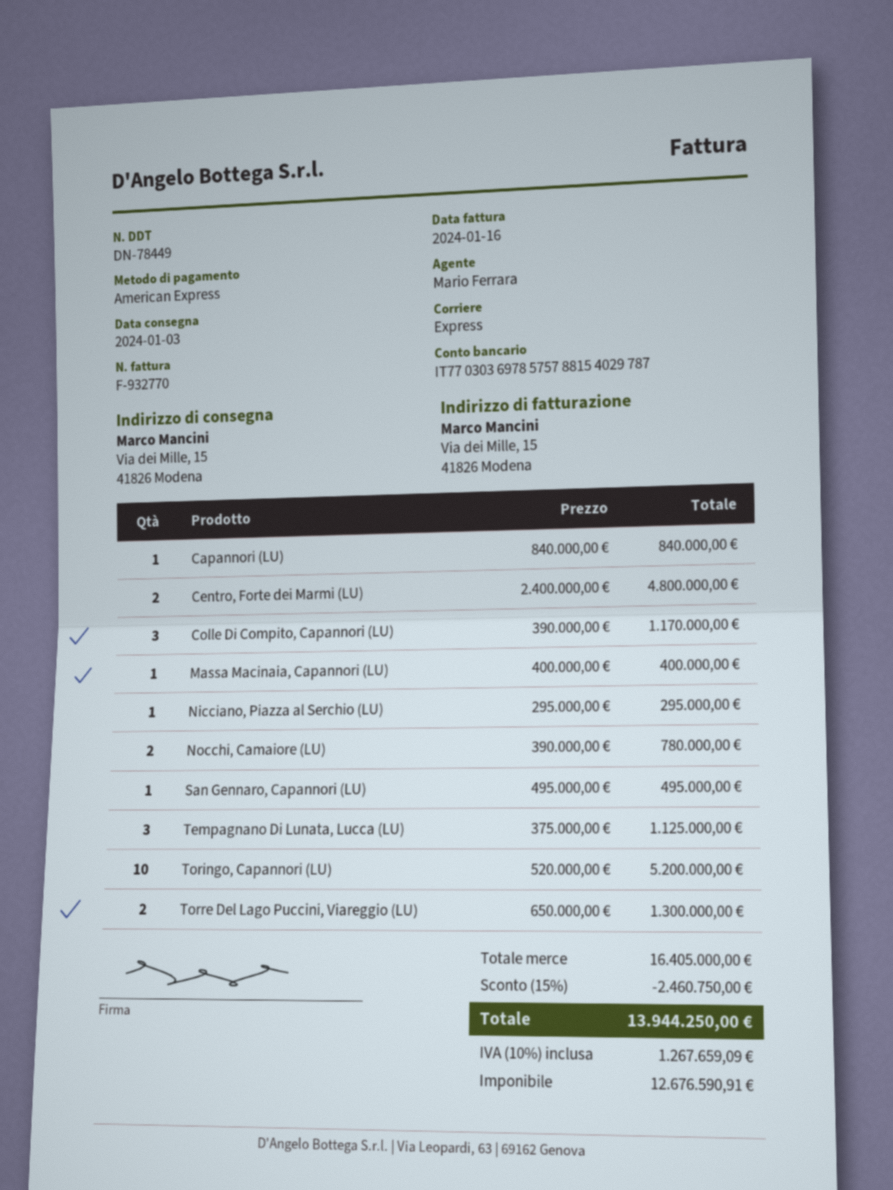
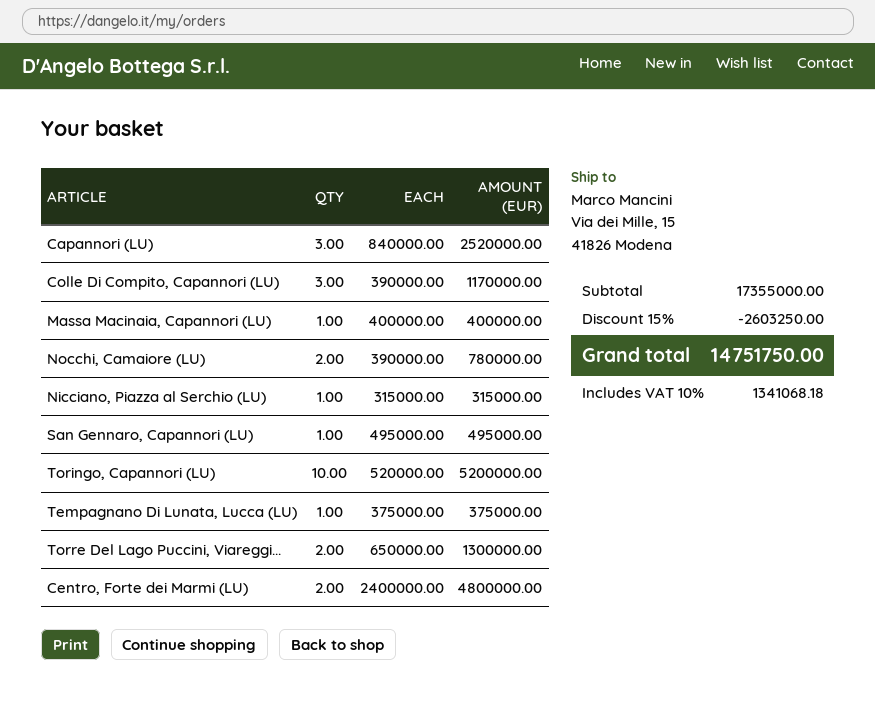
Capannori (LU): 1 x 840000.00 = 840000.00 -> 3 x 840000.00 = 2520000.00
Nicciano, Piazza al Serchio (LU): 1 x 295000.00 = 295000.00 -> 1 x 315000.00 = 315000.00
Tempagnano Di Lunata, Lucca (LU): 3 x 375000.00 = 1125000.00 -> 1 x 375000.00 = 375000.00
subtotal: 16405000.00 -> 17355000.00
discount: 15% = 2460750.00 -> 15% = 2603250.00
tax: 10% = 1267659.09 -> 10% = 1341068.18
total: 13944250.00 -> 14751750.00

